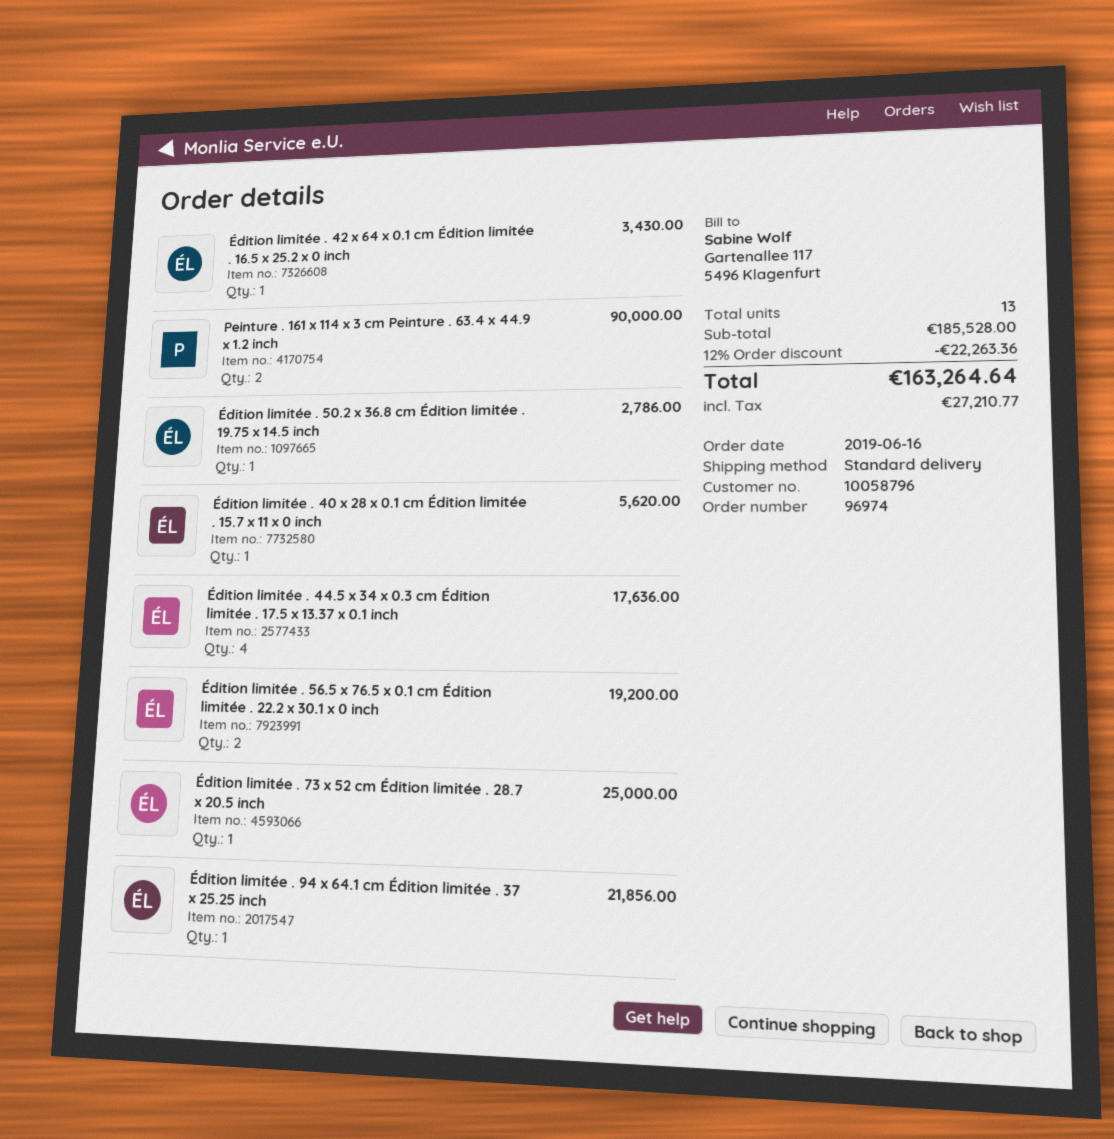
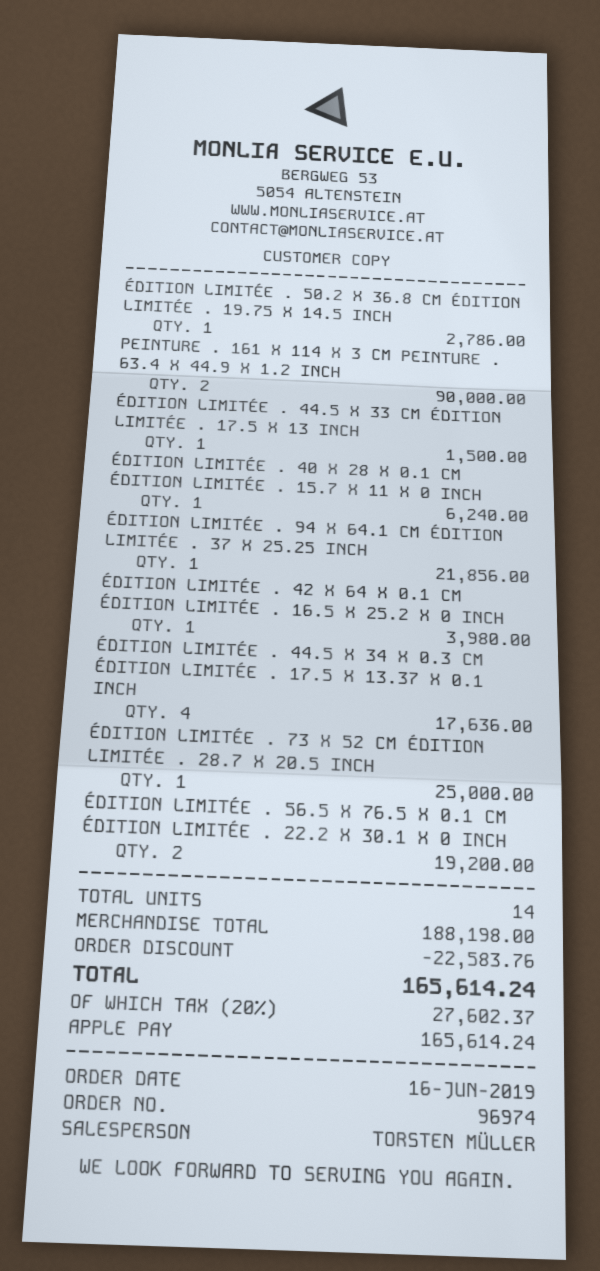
Édition limitée . 42 x 64 x 0.1 cm Édition limitée . 16.5 x 25.2 x 0 inch: 1 for 3430.00 -> 1 for 3980.00
Édition limitée . 40 x 28 x 0.1 cm Édition limitée . 15.7 x 11 x 0 inch: 1 for 5620.00 -> 1 for 6240.00
ÉDITION LIMITÉE . 44.5 X 33 CM ÉDITION LIMITÉE . 17.5 X 13 INCH: none -> 1 for 1500.00
total quantity: 13 -> 14
subtotal: 185528.00 -> 188198.00
discount: 22263.36 -> 22583.76
tax: 27210.77 -> 27602.37
total: 163264.64 -> 165614.24

